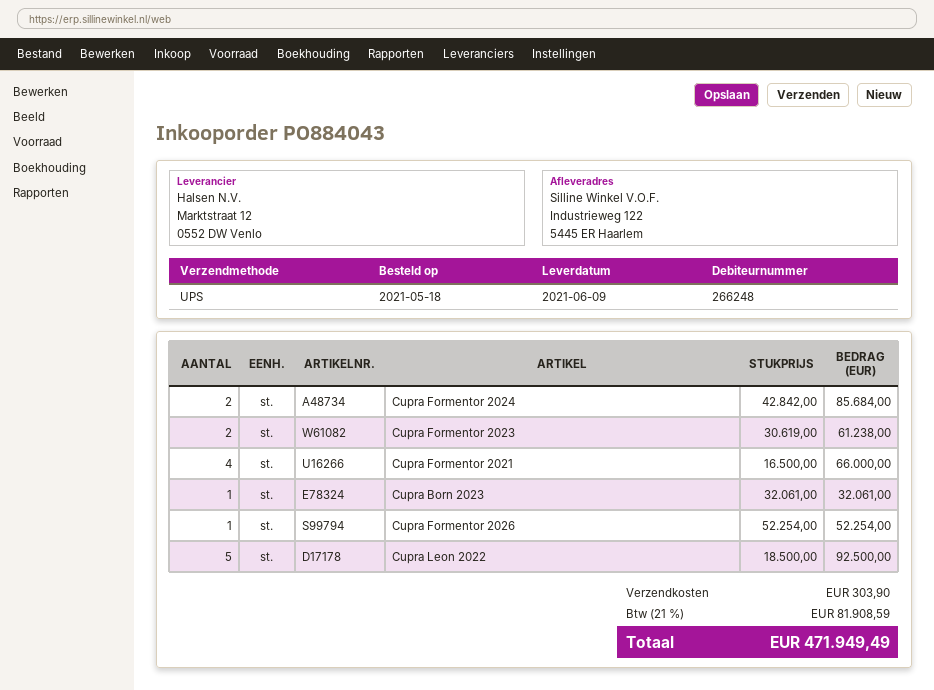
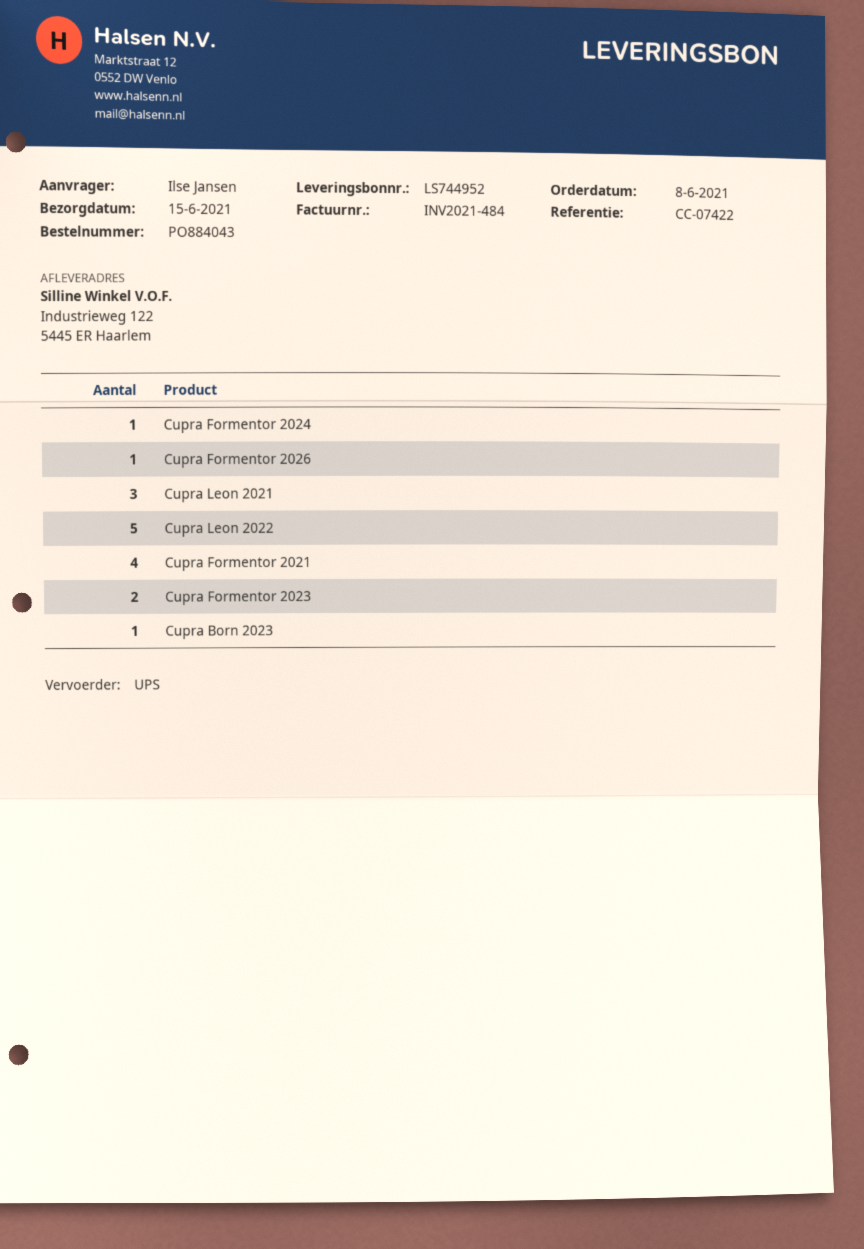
order date: 2021-05-18 -> 2021-06-08
delivery date: 2021-06-09 -> 2021-06-15
Cupra Formentor 2024: 2 -> 1
Cupra Leon 2021: none -> 3

